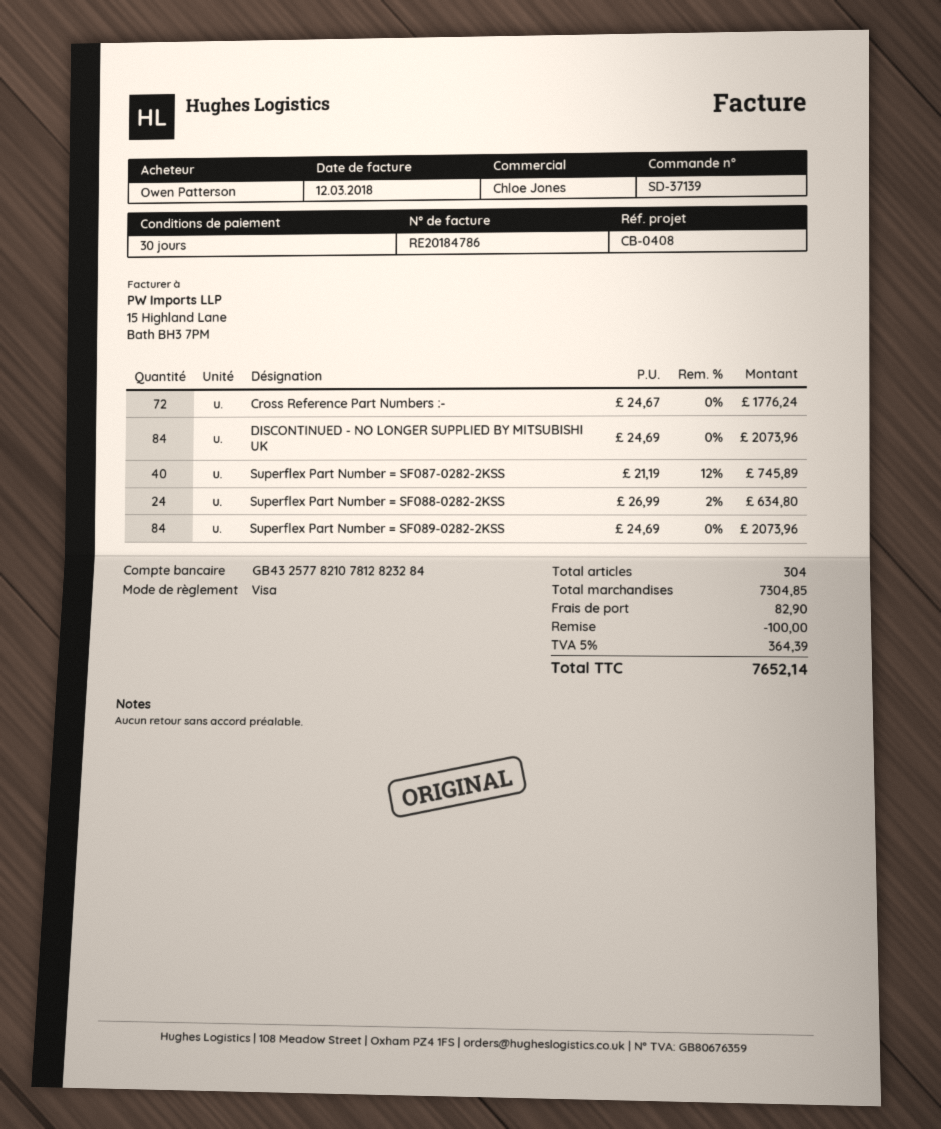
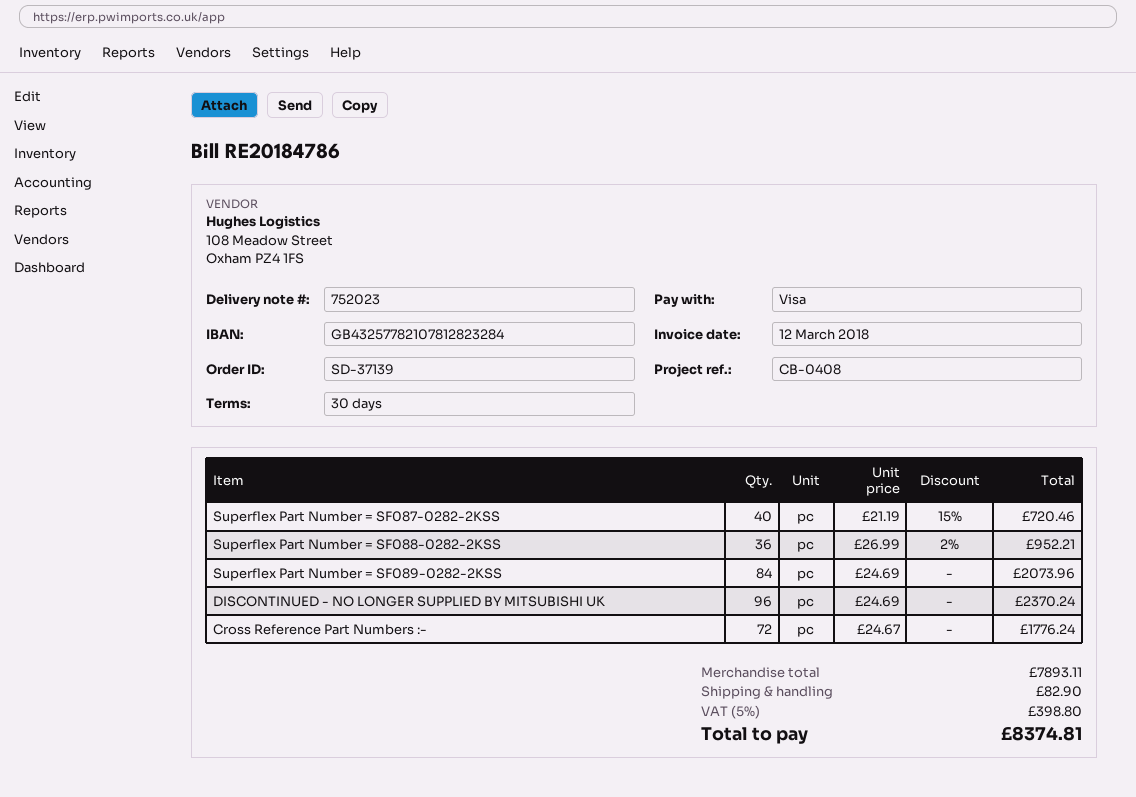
DISCONTINUED - NO LONGER SUPPLIED BY MITSUBISHI UK: 84 x 24.69 = 2073.96 -> 96 x 24.69 = 2370.24
Superflex Part Number = SF087-0282-2KSS: 40 x 21.19 - 12% = 745.89 -> 40 x 21.19 - 15% = 720.46
Superflex Part Number = SF088-0282-2KSS: 24 x 26.99 - 2% = 634.80 -> 36 x 26.99 - 2% = 952.21
subtotal: 7304.85 -> 7893.11
discount: 100.00 -> none
tax: 5% = 364.39 -> 5% = 398.80
total: 7652.14 -> 8374.81

